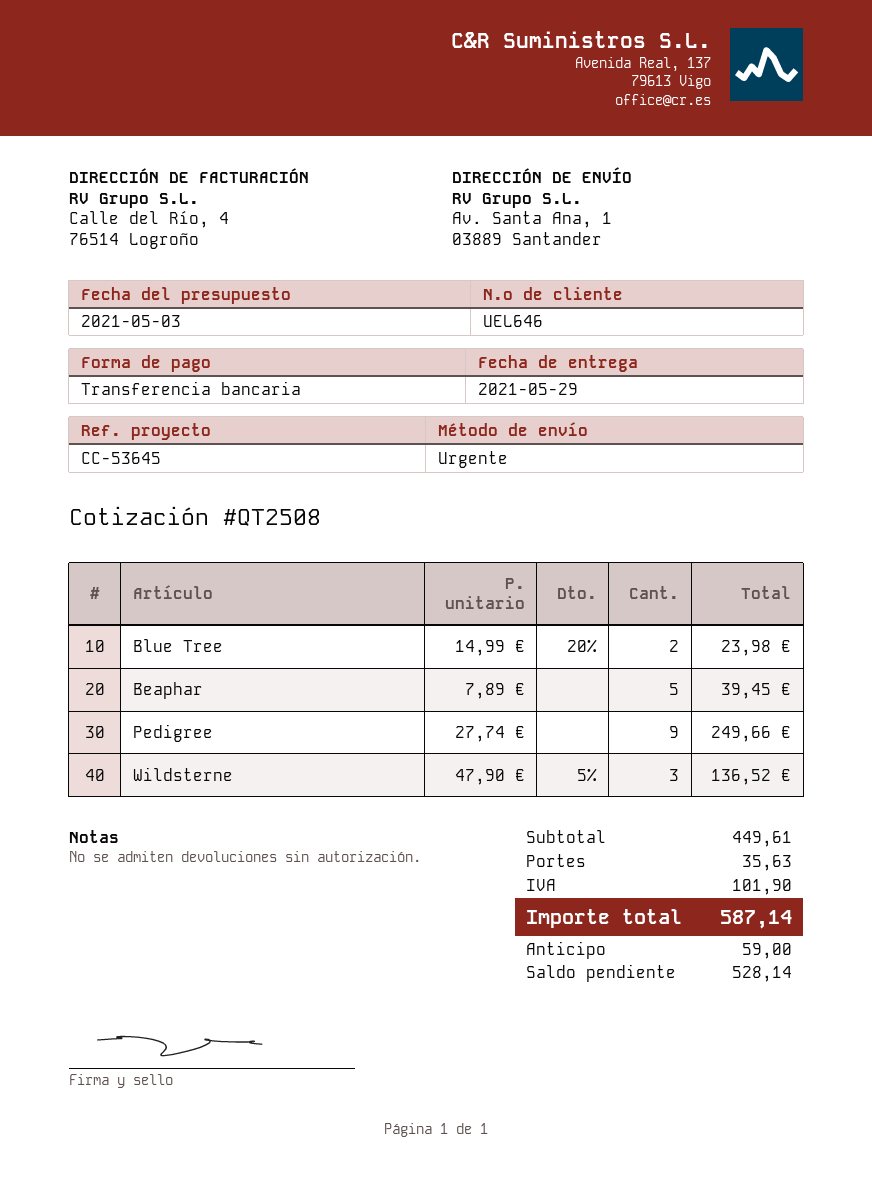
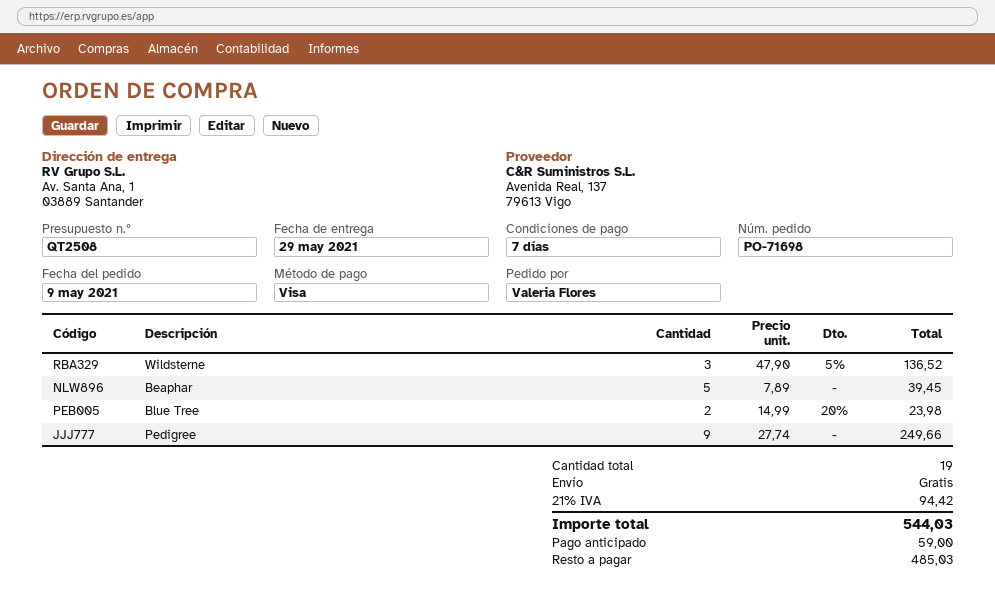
payment method: bank transfer -> Visa
shipping: 35.63 -> 0.00
tax: 101.90 -> 94.42
total: 587.14 -> 544.03
balance: 528.14 -> 485.03

